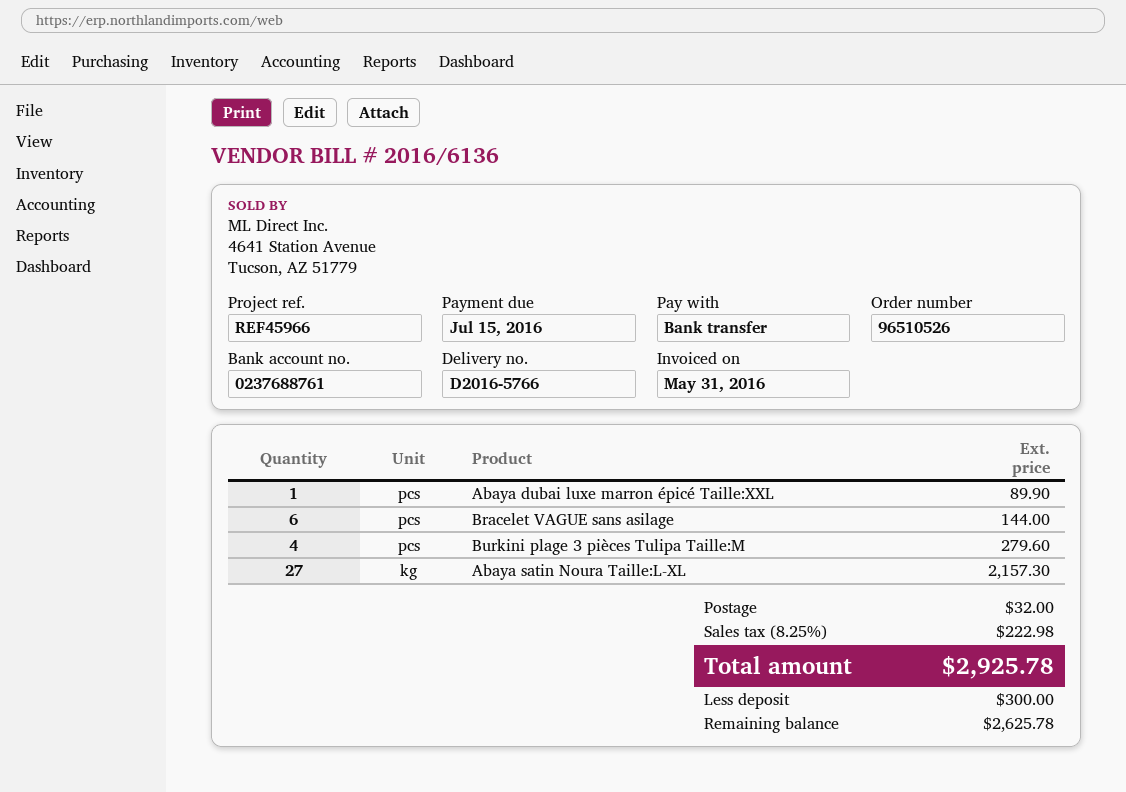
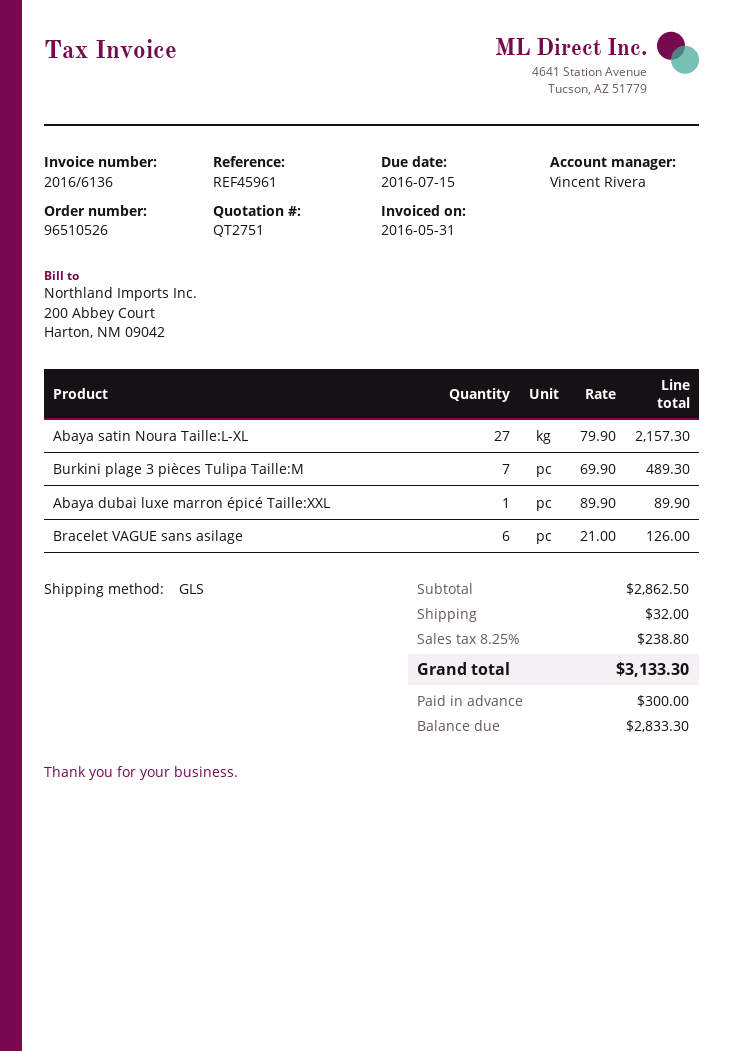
reference: REF45966 -> REF45961
Bracelet VAGUE sans asilage: 6 for 144.00 -> 6 for 126.00
Burkini plage 3 pièces Tulipa Taille:M: 4 for 279.60 -> 7 for 489.30
tax: 8.25% = 222.98 -> 8.25% = 238.80
total: 2925.78 -> 3133.30
balance: 2625.78 -> 2833.30

